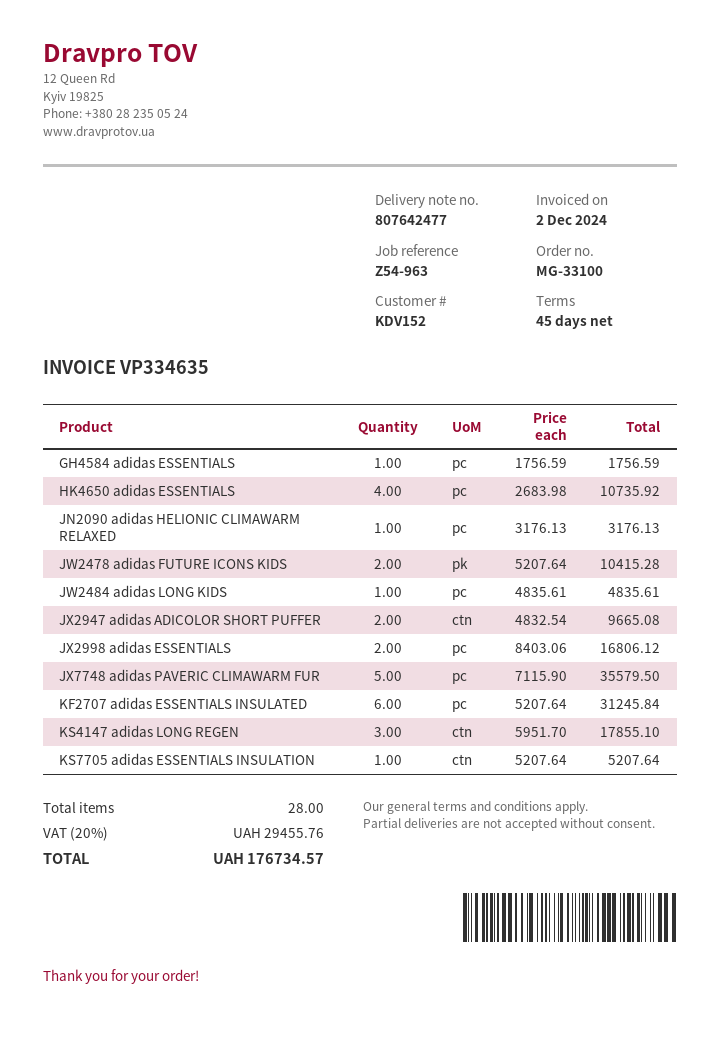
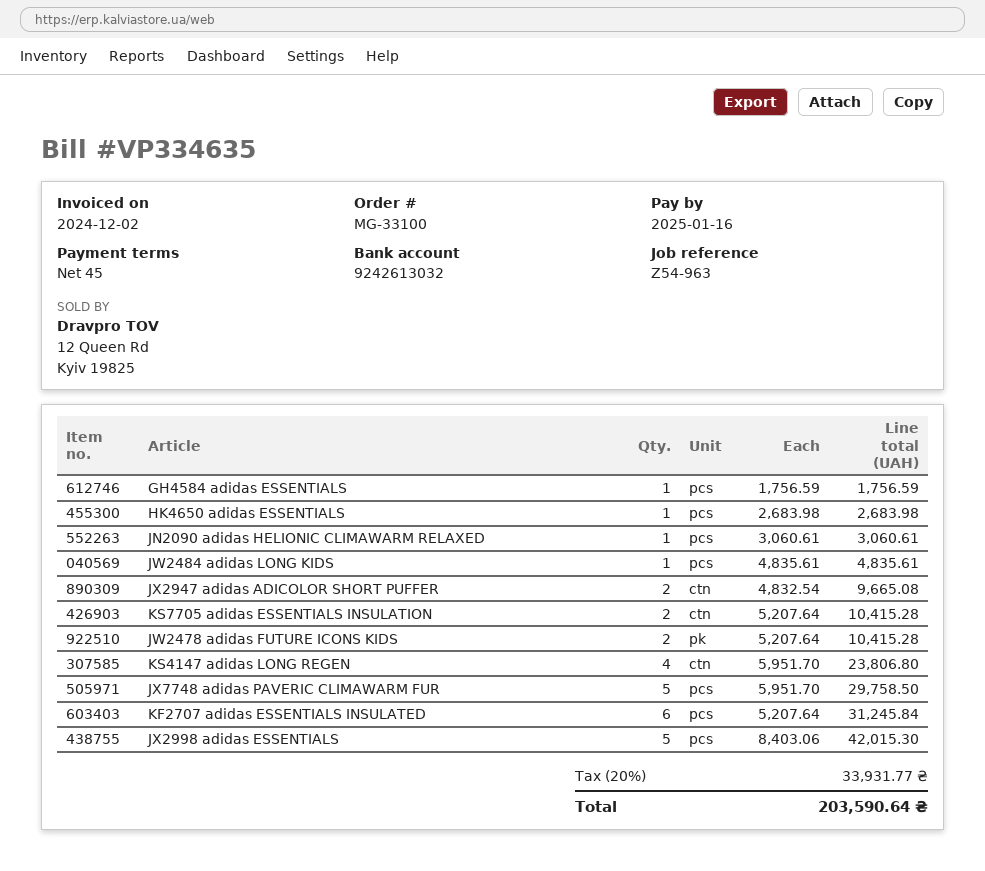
HK4650 adidas ESSENTIALS: 4 x 2683.98 = 10735.92 -> 1 x 2683.98 = 2683.98
JN2090 adidas HELIONIC CLIMAWARM RELAXED: 1 x 3176.13 = 3176.13 -> 1 x 3060.61 = 3060.61
JX2998 adidas ESSENTIALS: 2 x 8403.06 = 16806.12 -> 5 x 8403.06 = 42015.30
JX7748 adidas PAVERIC CLIMAWARM FUR: 5 x 7115.90 = 35579.50 -> 5 x 5951.70 = 29758.50
KS4147 adidas LONG REGEN: 3 x 5951.70 = 17855.10 -> 4 x 5951.70 = 23806.80
KS7705 adidas ESSENTIALS INSULATION: 1 x 5207.64 = 5207.64 -> 2 x 5207.64 = 10415.28
tax: 20% = 29455.76 -> 20% = 33931.77
total: 176734.57 -> 203590.64

